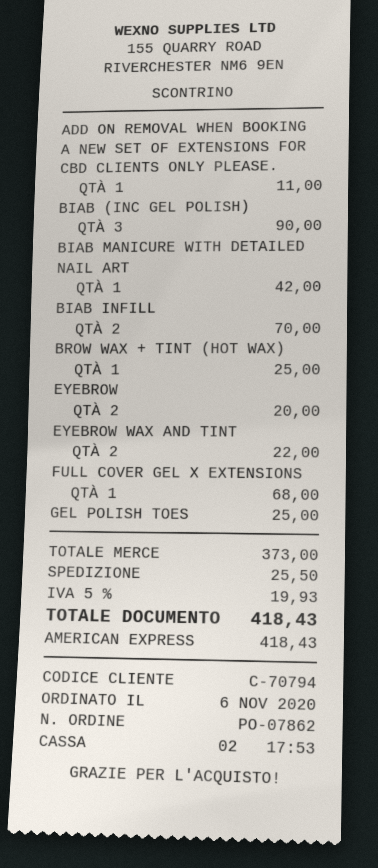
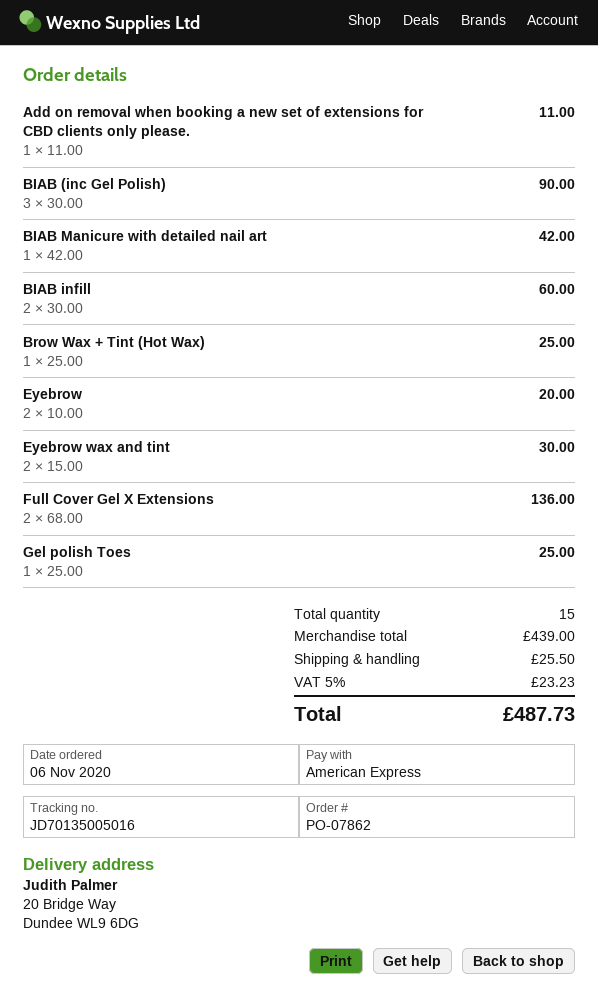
BIAB INFILL: 2 for 70.00 -> 2 for 60.00
EYEBROW WAX AND TINT: 2 for 22.00 -> 2 for 30.00
FULL COVER GEL X EXTENSIONS: 1 for 68.00 -> 2 for 136.00
subtotal: 373.00 -> 439.00
tax: 5% = 19.93 -> 5% = 23.23
total: 418.43 -> 487.73

